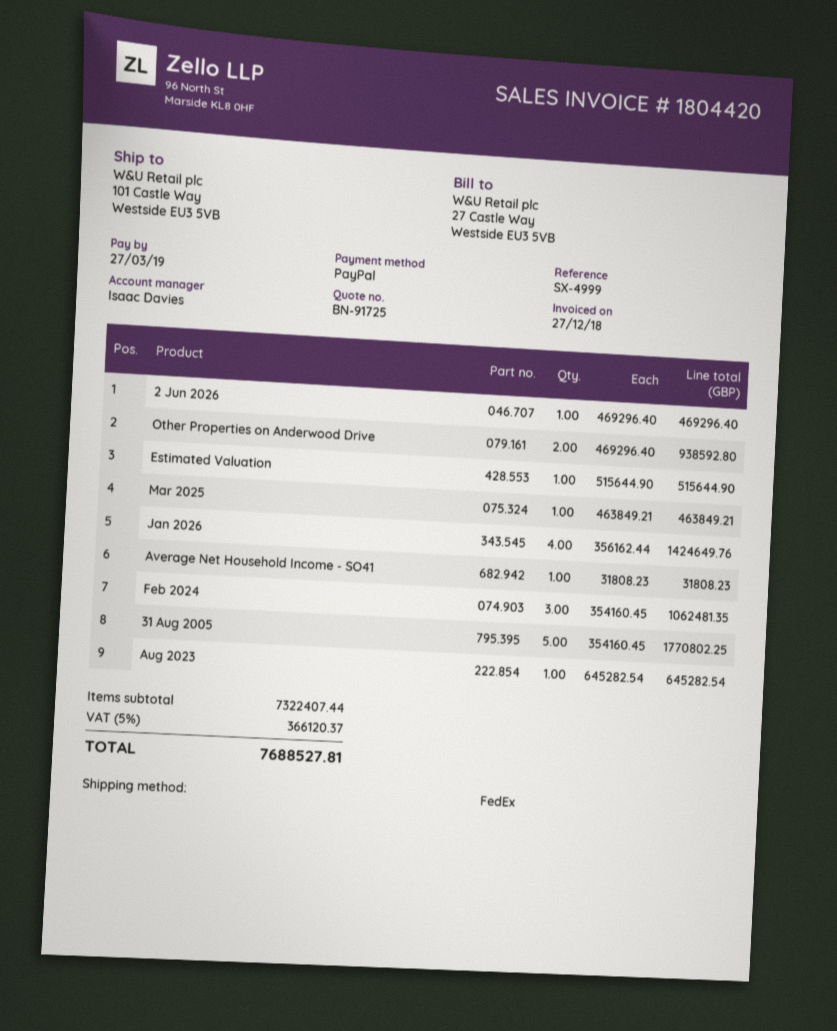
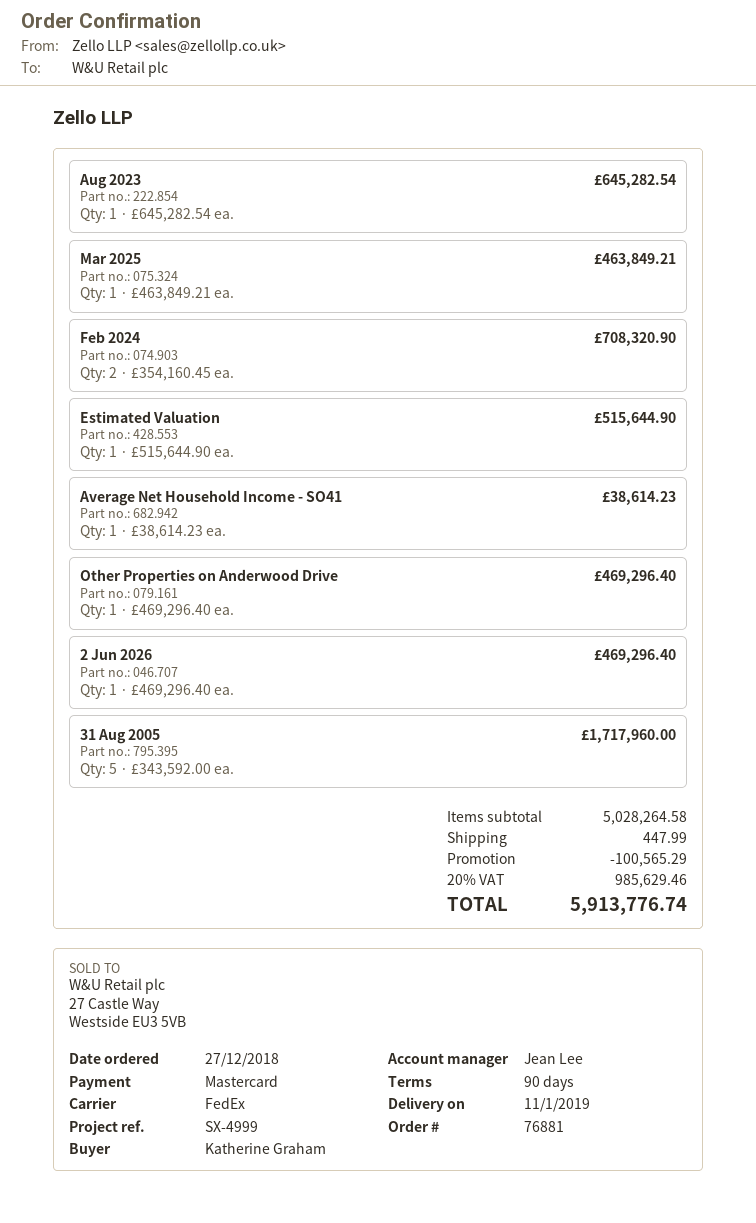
sales rep: Isaac Davies -> Jean Lee
payment method: PayPal -> Mastercard
Other Properties on Anderwood Drive: 2 x 469296.40 = 938592.80 -> 1 x 469296.40 = 469296.40
Jan 2026: 4 x 356162.44 = 1424649.76 -> none
Average Net Household Income - SO41: 1 x 31808.23 = 31808.23 -> 1 x 38614.23 = 38614.23
Feb 2024: 3 x 354160.45 = 1062481.35 -> 2 x 354160.45 = 708320.90
31 Aug 2005: 5 x 354160.45 = 1770802.25 -> 5 x 343592.00 = 1717960.00
subtotal: 7322407.44 -> 5028264.58
discount: none -> 100565.29
shipping: none -> 447.99
tax: 5% = 366120.37 -> 20% = 985629.46
total: 7688527.81 -> 5913776.74

